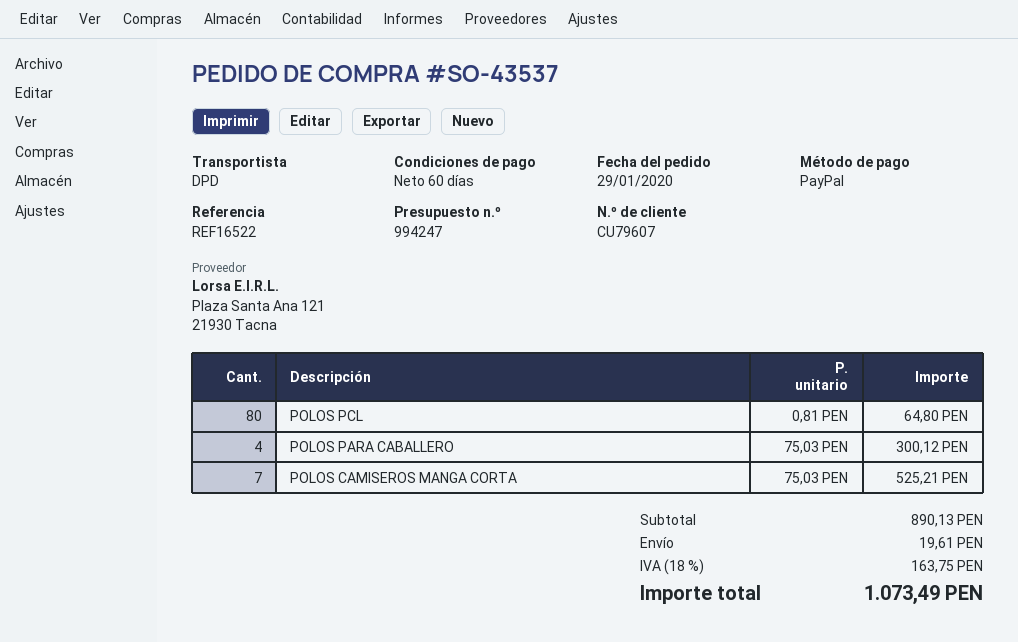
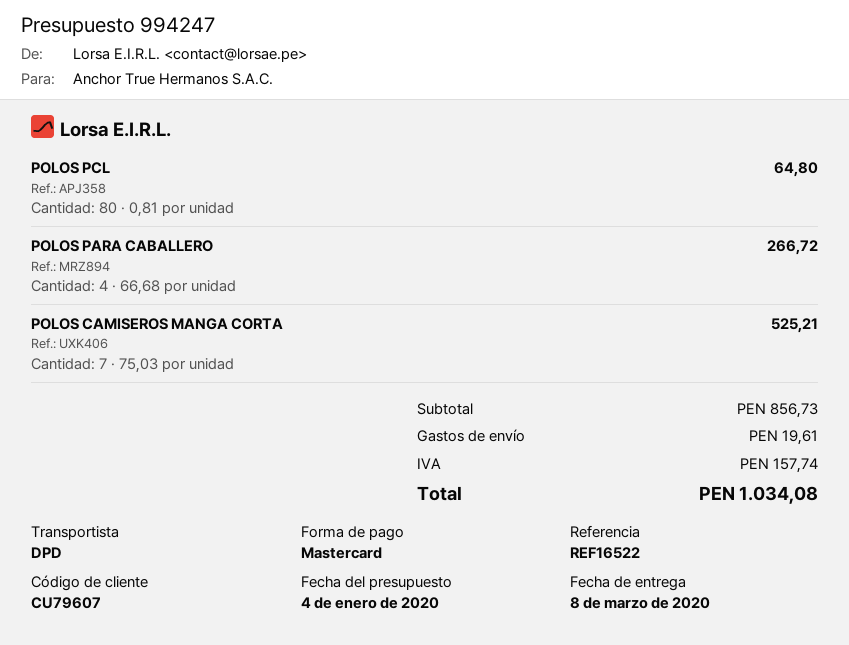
payment method: PayPal -> Mastercard
POLOS PARA CABALLERO: 4 x 75.03 = 300.12 -> 4 x 66.68 = 266.72
subtotal: 890.13 -> 856.73
tax: 163.75 -> 157.74
total: 1073.49 -> 1034.08

